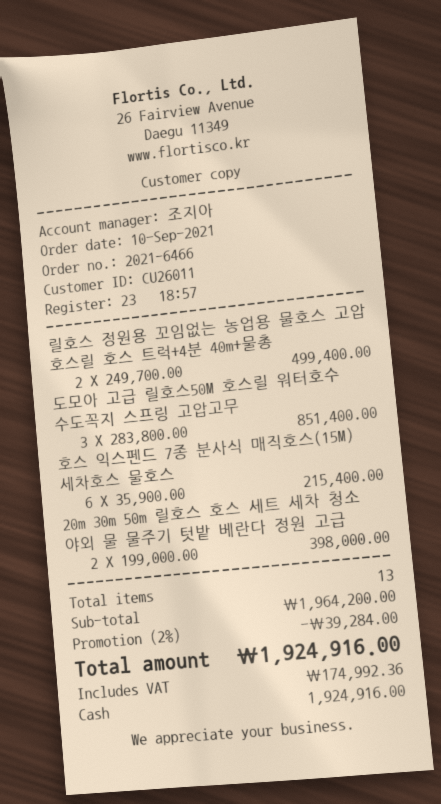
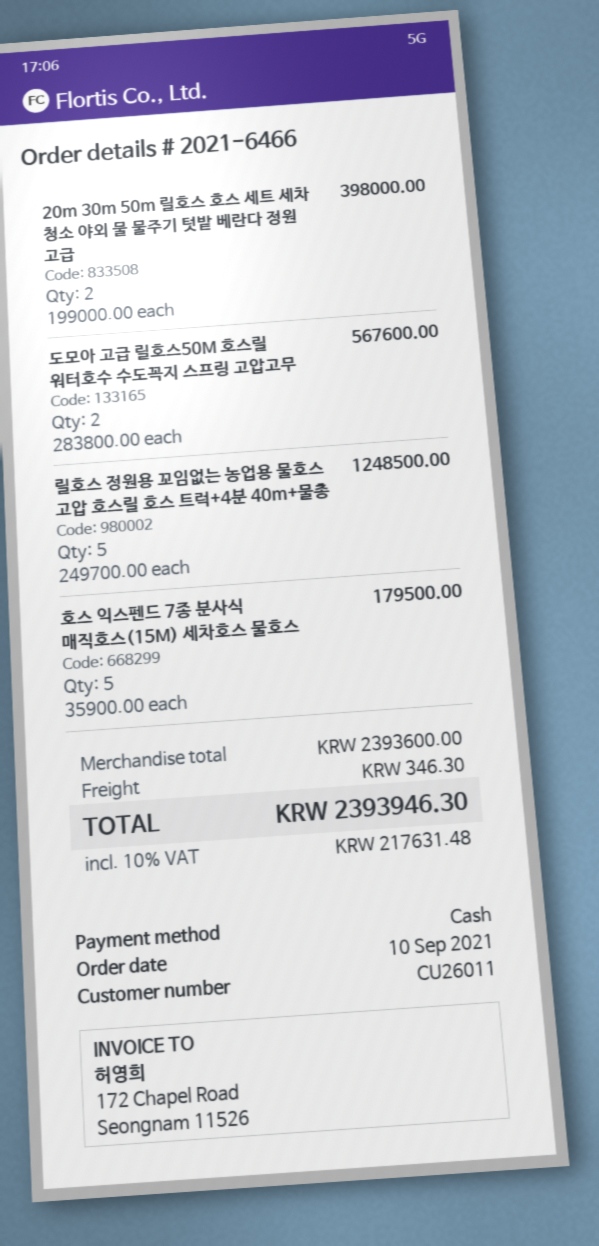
릴호스 정원용 꼬임없는 농업용 물호스 고압 호스릴 호스 트럭+4분 40m+물총: 2 x 249700.00 = 499400.00 -> 5 x 249700.00 = 1248500.00
도모아 고급 릴호스50M 호스릴 워터호수 수도꼭지 스프링 고압고무: 3 x 283800.00 = 851400.00 -> 2 x 283800.00 = 567600.00
호스 익스펜드 7종 분사식 매직호스(15M) 세차호스 물호스: 6 x 35900.00 = 215400.00 -> 5 x 35900.00 = 179500.00
subtotal: 1964200.00 -> 2393600.00
discount: 2% = 39284.00 -> none
shipping: none -> 346.30
tax: 174992.36 -> 217631.48
total: 1924916.00 -> 2393946.30

